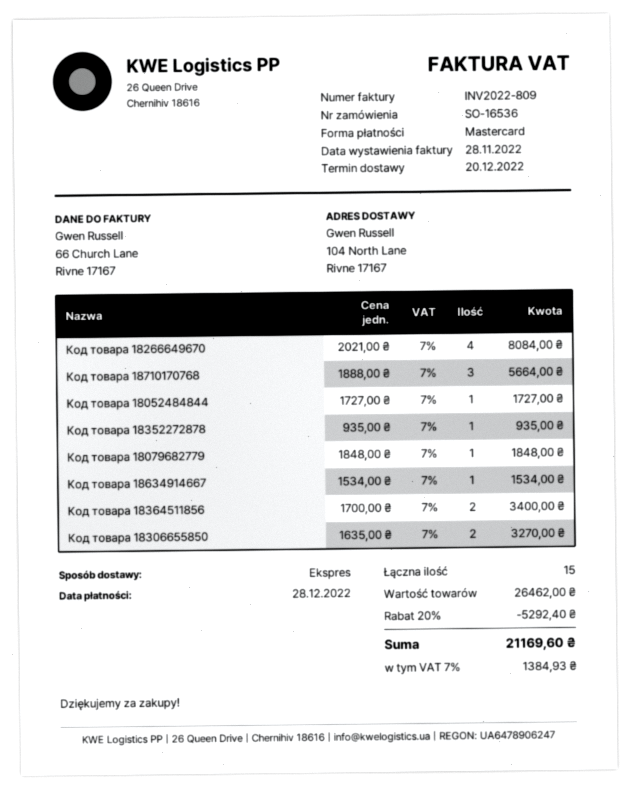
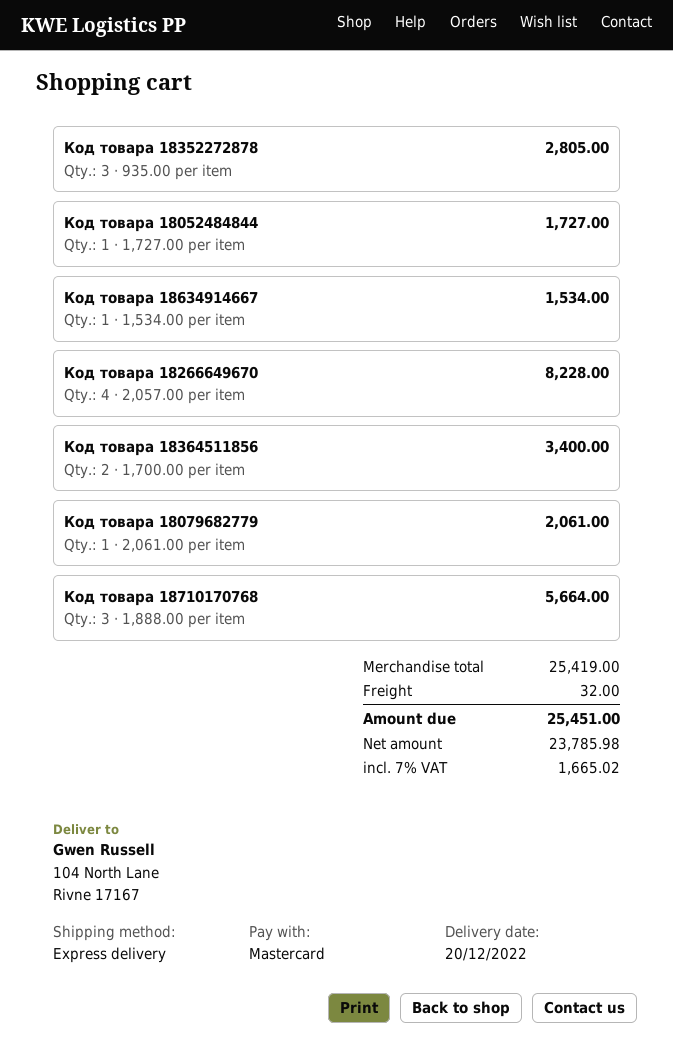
Код товара 18266649670: 4 x 2021.00 = 8084.00 -> 4 x 2057.00 = 8228.00
Код товара 18352272878: 1 x 935.00 = 935.00 -> 3 x 935.00 = 2805.00
Код товара 18079682779: 1 x 1848.00 = 1848.00 -> 1 x 2061.00 = 2061.00
Код товара 18306655850: 2 x 1635.00 = 3270.00 -> none
subtotal: 26462.00 -> 25419.00
discount: 20% = 5292.40 -> none
shipping: none -> 32.00
tax: 7% = 1384.93 -> 7% = 1665.02
total: 21169.60 -> 25451.00

